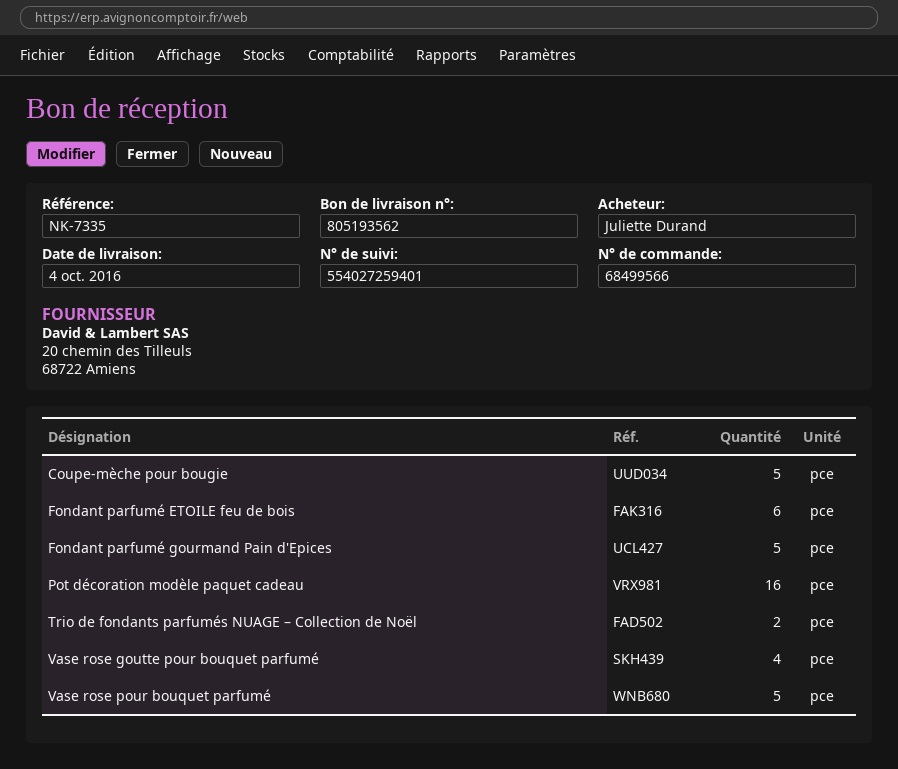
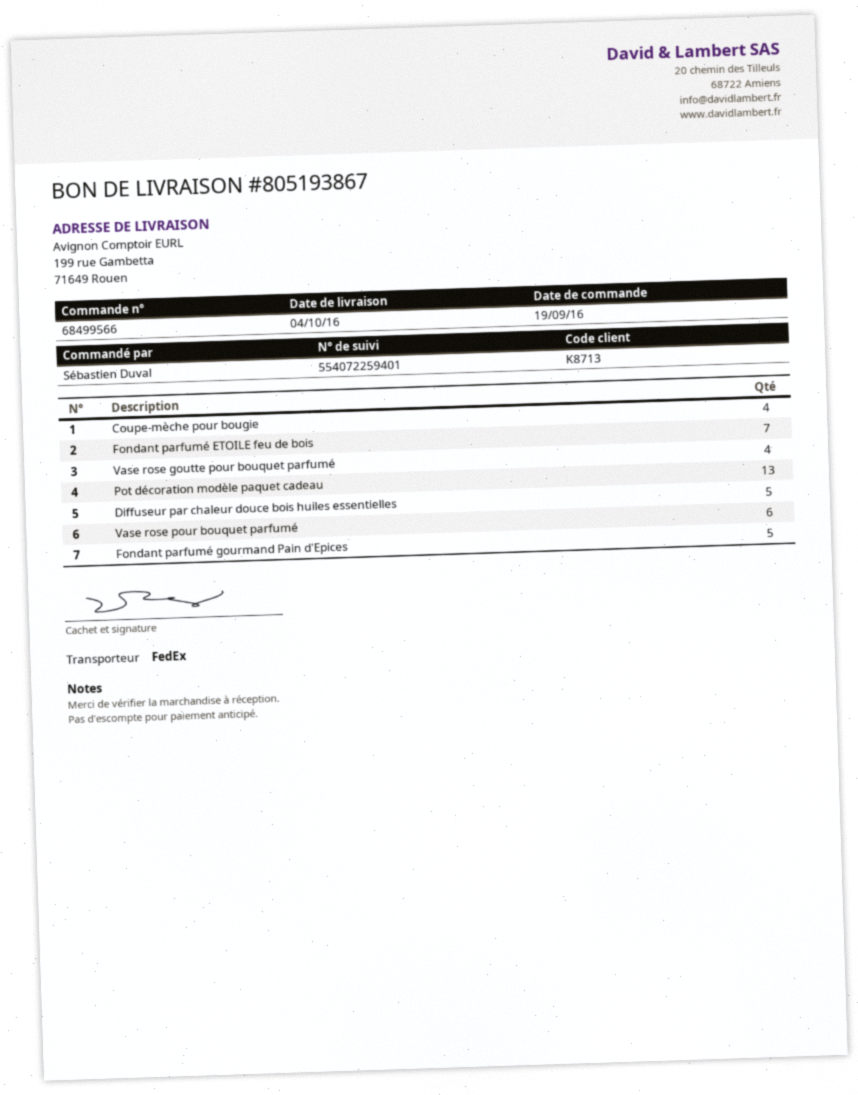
delivery note number: 805193562 -> 805193867
ordered by: Juliette Durand -> Sébastien Duval
tracking number: 554027259401 -> 554072259401
Coupe-mèche pour bougie: 5 -> 4
Fondant parfumé ETOILE feu de bois: 6 -> 7
Pot décoration modèle paquet cadeau: 16 -> 13
Trio de fondants parfumés NUAGE – Collection de Noël: 2 -> none
Vase rose pour bouquet parfumé: 5 -> 6
Diffuseur par chaleur douce bois huiles essentielles: none -> 5

